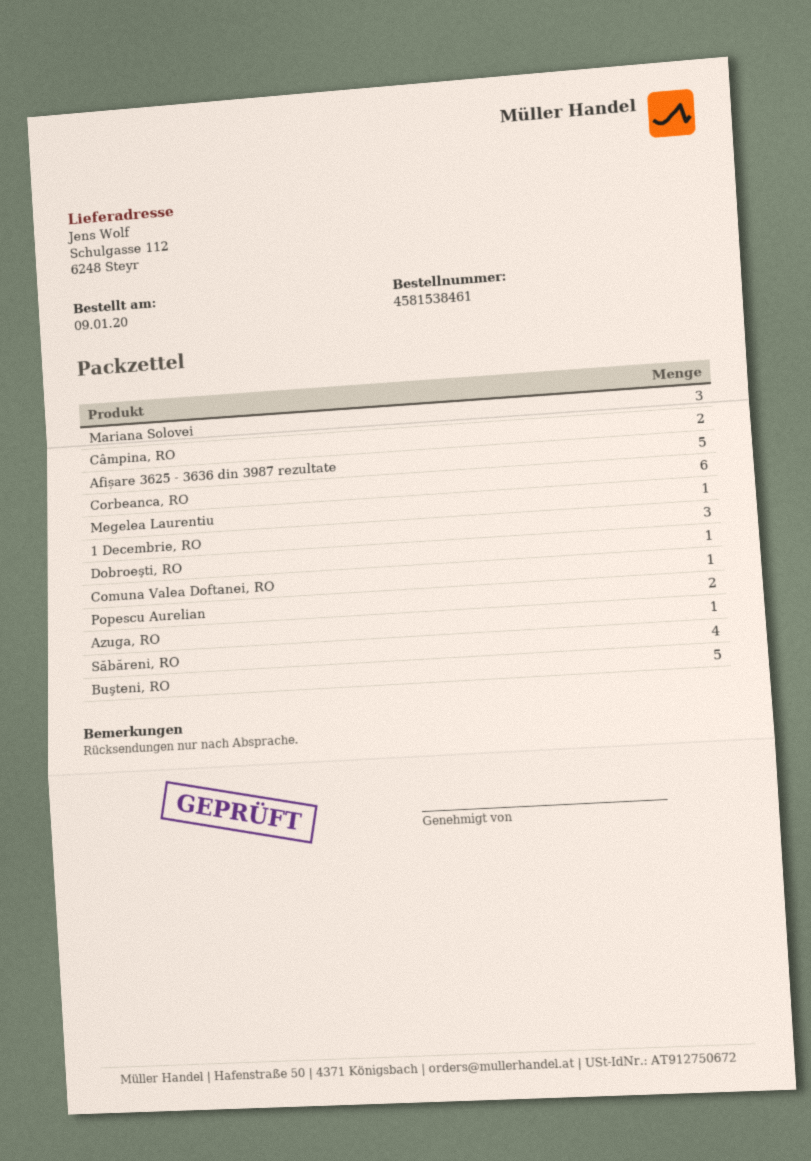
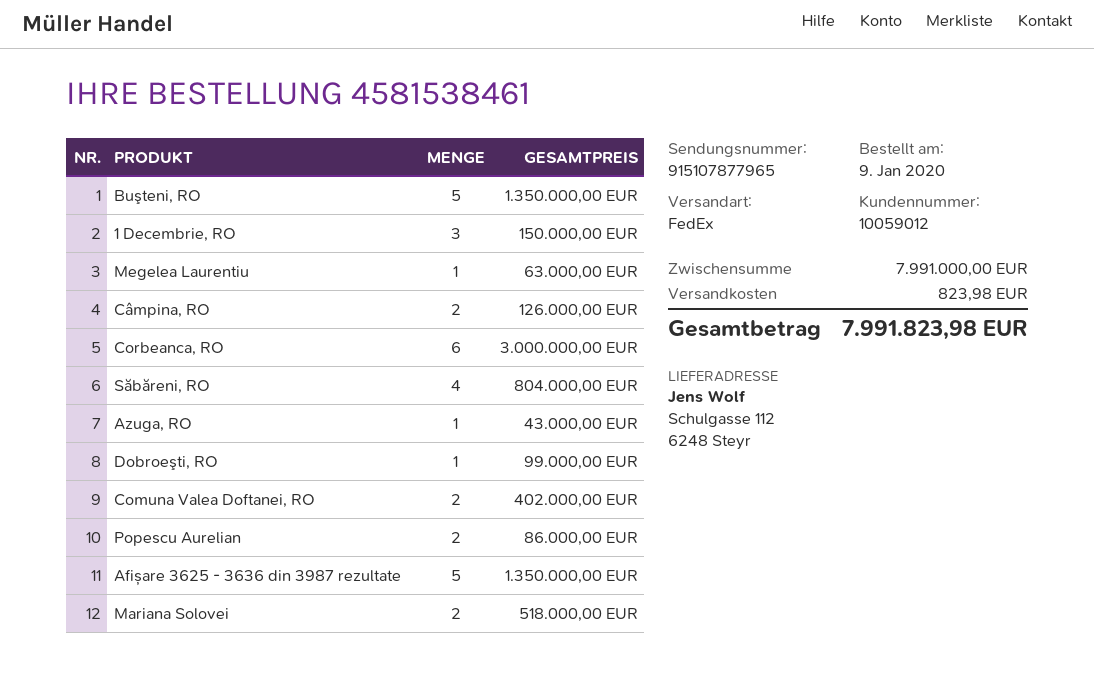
Mariana Solovei: 3 -> 2
Comuna Valea Doftanei, RO: 1 -> 2

